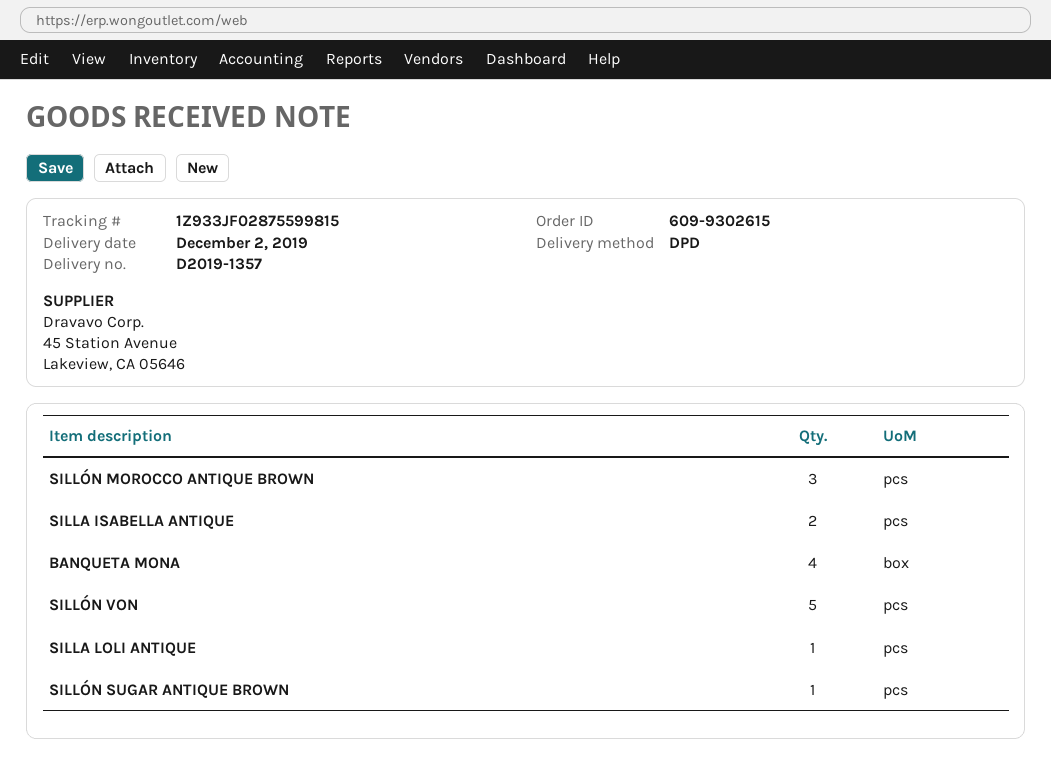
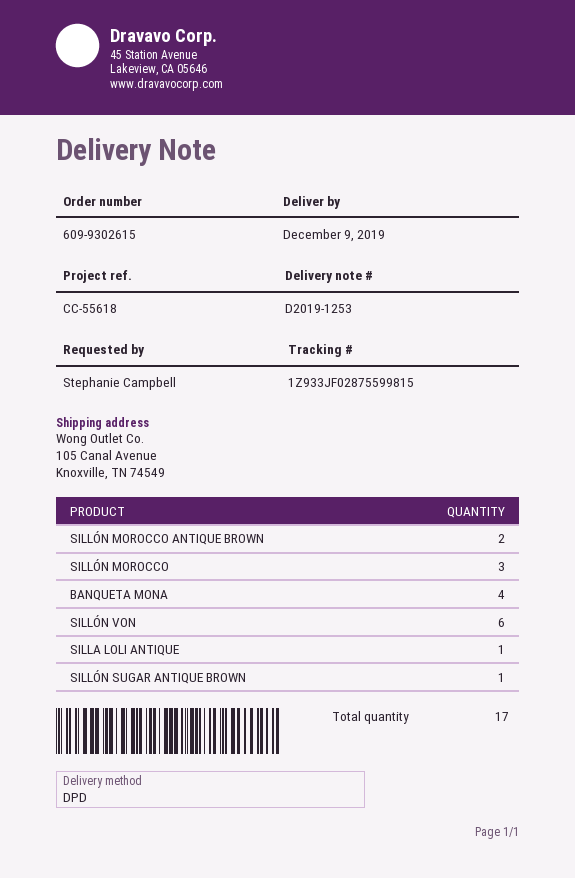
delivery note number: D2019-1357 -> D2019-1253
delivery date: 2019-12-02 -> 2019-12-09
SILLÓN MOROCCO ANTIQUE BROWN: 3 -> 2
SILLA ISABELLA ANTIQUE: 2 -> none
SILLÓN VON: 5 -> 6
SILLÓN MOROCCO: none -> 3

